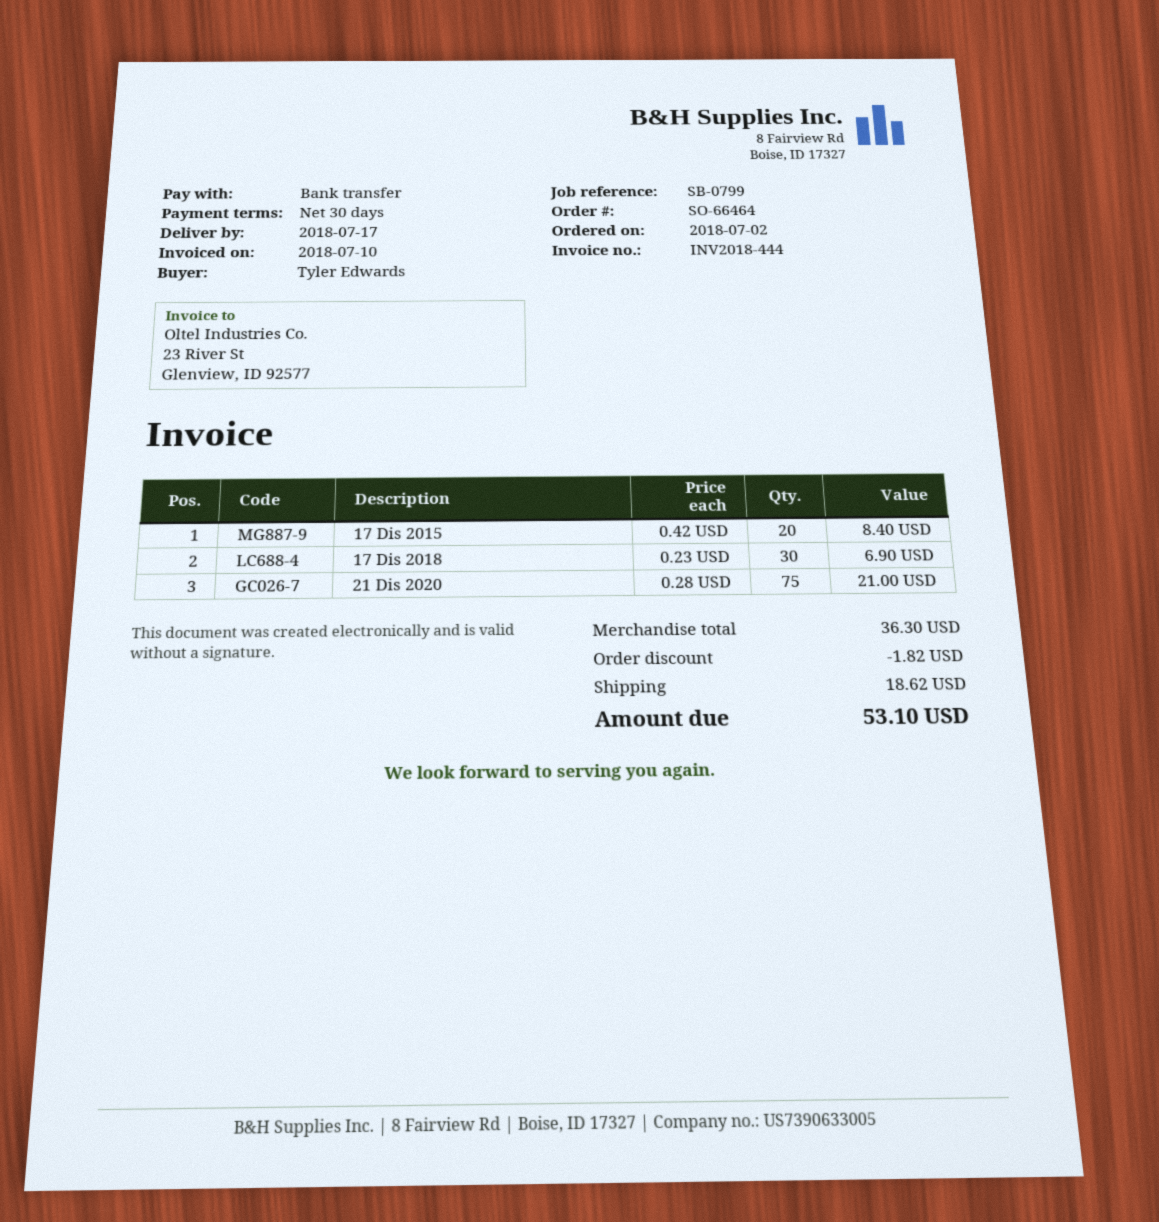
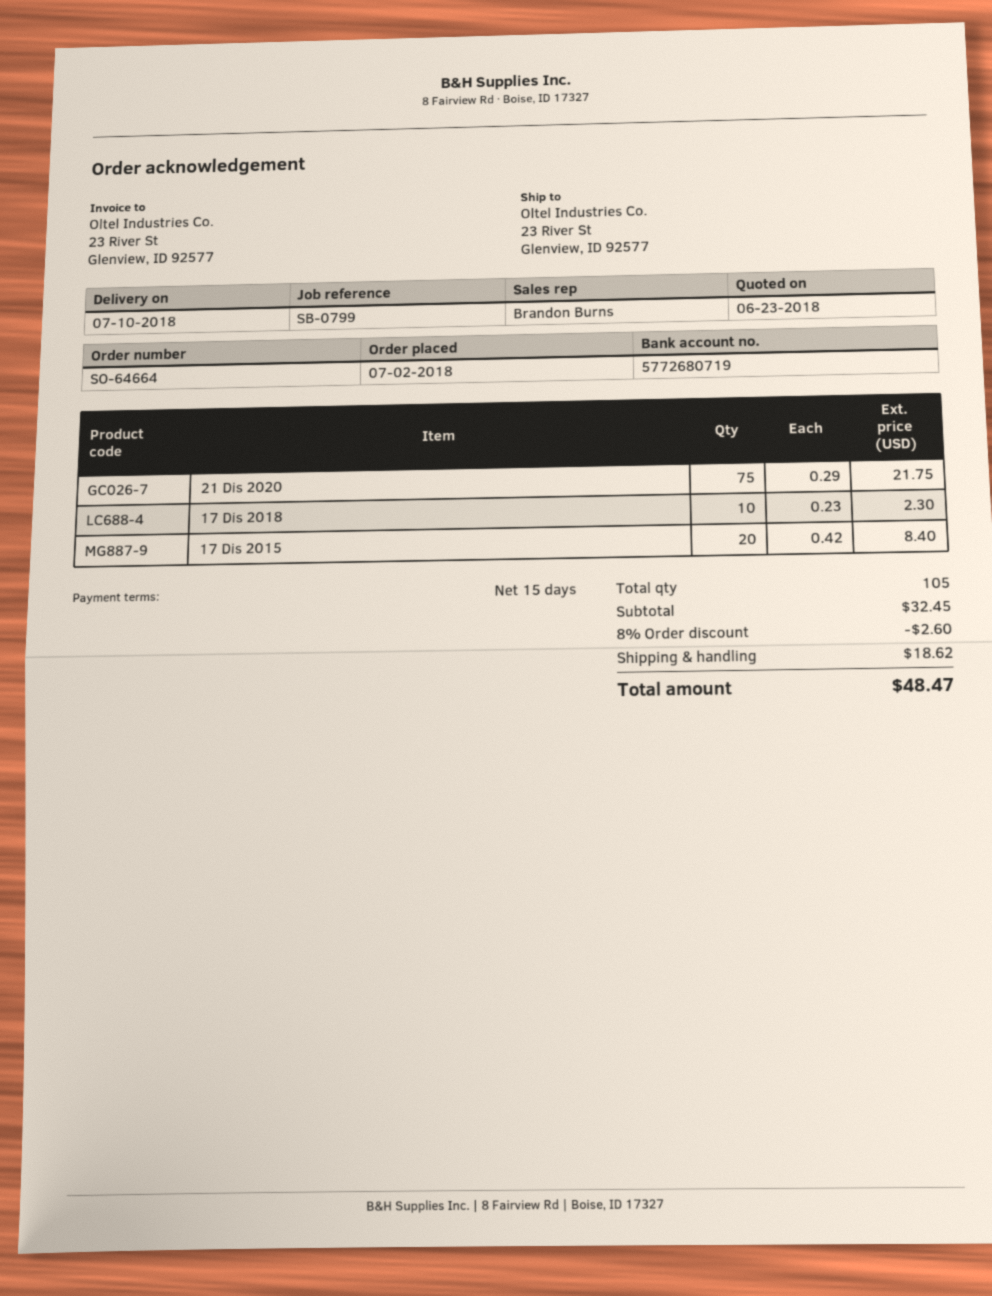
order number: SO-66464 -> SO-64664
delivery date: 2018-07-17 -> 2018-07-10
payment terms: 30 days -> 15 days
17 Dis 2018: 30 x 0.23 = 6.90 -> 10 x 0.23 = 2.30
21 Dis 2020: 75 x 0.28 = 21.00 -> 75 x 0.29 = 21.75
subtotal: 36.30 -> 32.45
discount: 1.82 -> 2.60
total: 53.10 -> 48.47

